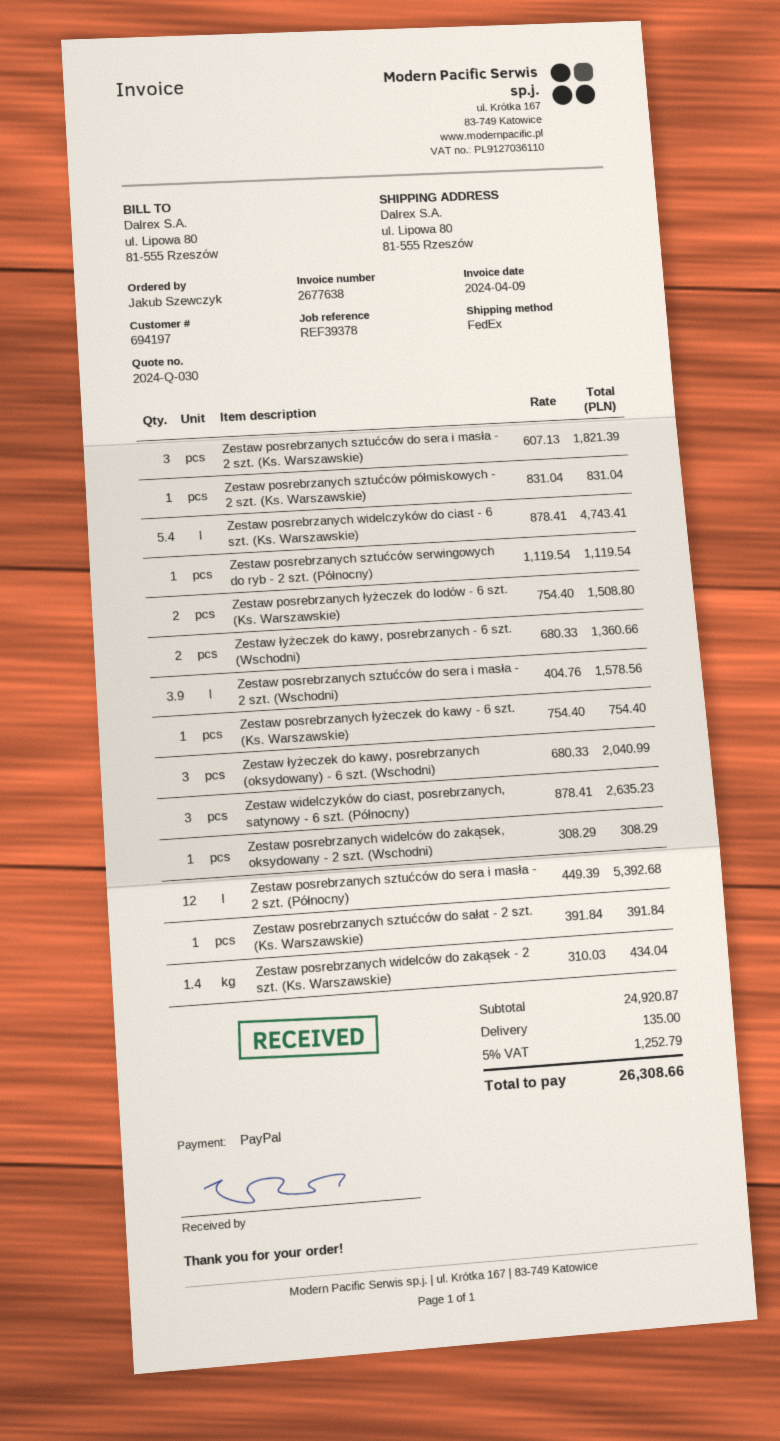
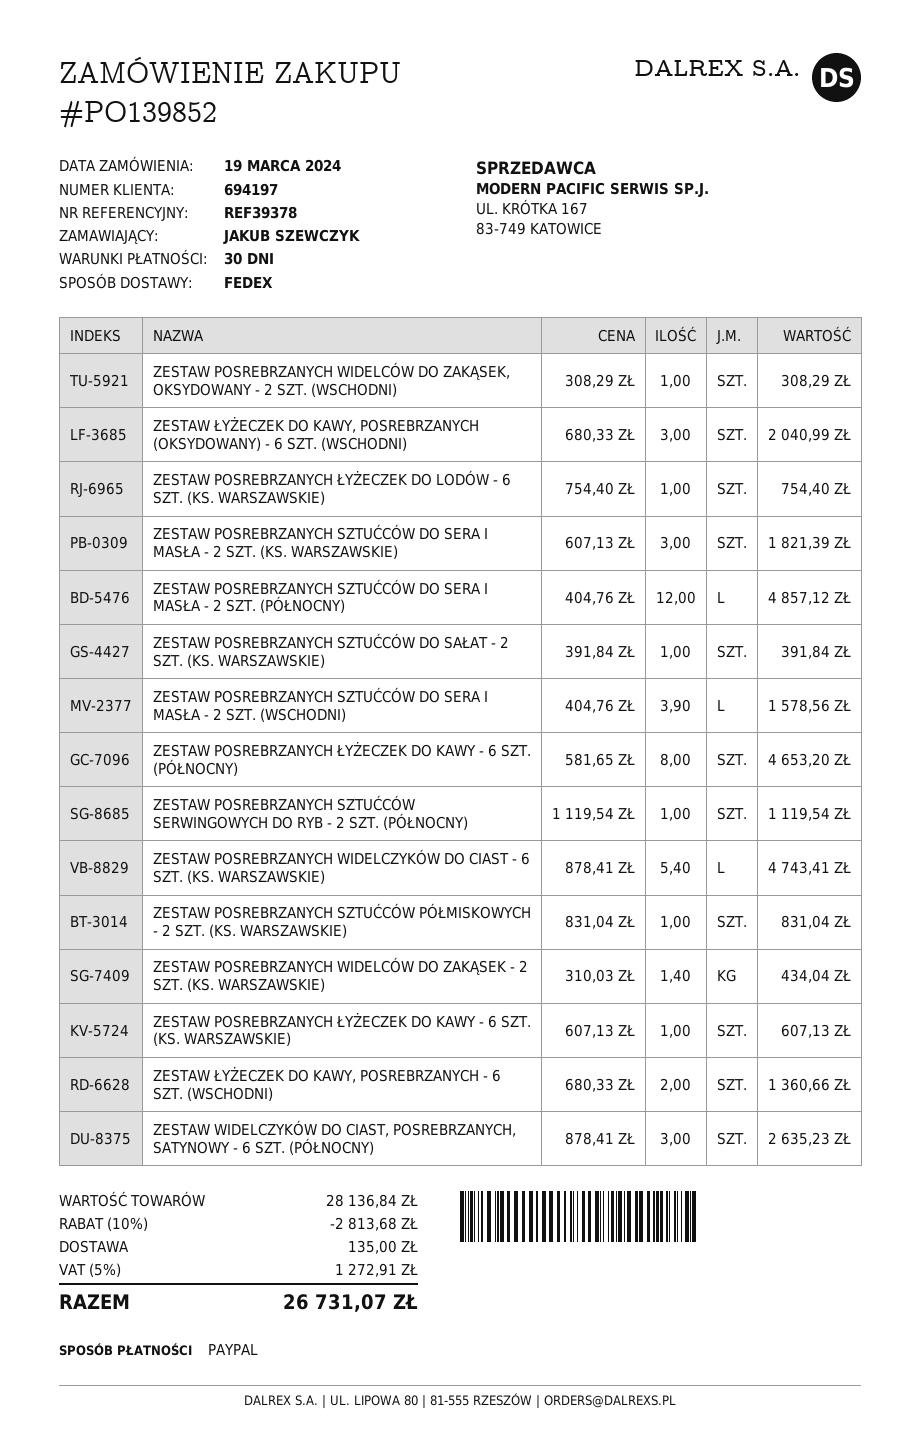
Zestaw posrebrzanych łyżeczek do lodów - 6 szt. (Ks. Warszawskie): 2 x 754.40 = 1508.80 -> 1 x 754.40 = 754.40
Zestaw posrebrzanych łyżeczek do kawy - 6 szt. (Ks. Warszawskie): 1 x 754.40 = 754.40 -> 1 x 607.13 = 607.13
Zestaw posrebrzanych sztućców do sera i masła - 2 szt. (Północny): 12 x 449.39 = 5392.68 -> 12 x 404.76 = 4857.12
ZESTAW POSREBRZANYCH ŁYŻECZEK DO KAWY - 6 SZT. (PÓŁNOCNY): none -> 8 x 581.65 = 4653.20
subtotal: 24920.87 -> 28136.84
discount: none -> 10% = 2813.68
tax: 5% = 1252.79 -> 5% = 1272.91
total: 26308.66 -> 26731.07

